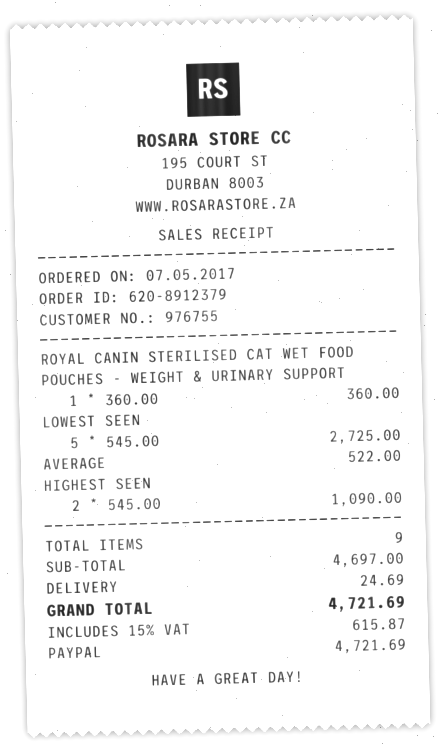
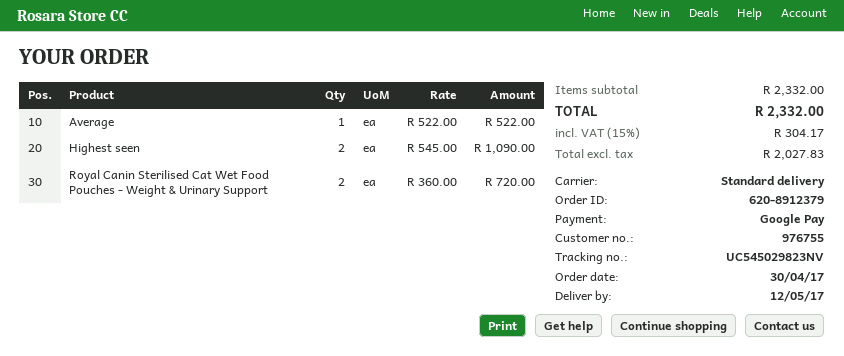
order date: 2017-05-07 -> 2017-04-30
payment method: PayPal -> Google Pay
ROYAL CANIN STERILISED CAT WET FOOD POUCHES - WEIGHT & URINARY SUPPORT: 1 x 360.00 = 360.00 -> 2 x 360.00 = 720.00
LOWEST SEEN: 5 x 545.00 = 2725.00 -> none
subtotal: 4697.00 -> 2332.00
shipping: 24.69 -> none
tax: 15% = 615.87 -> 15% = 304.17
total: 4721.69 -> 2332.00

